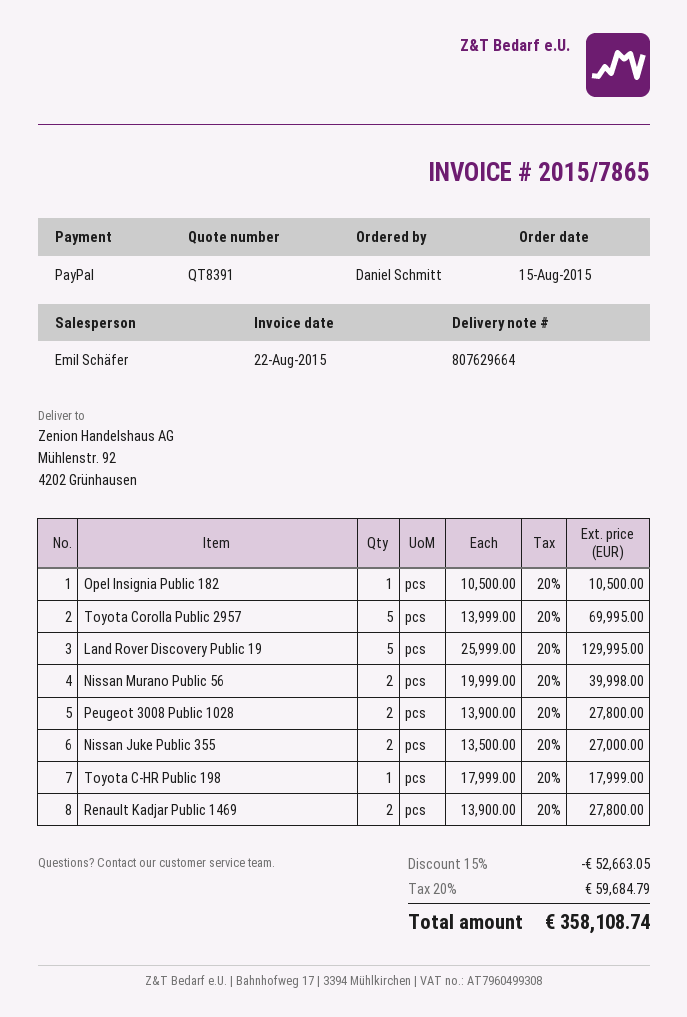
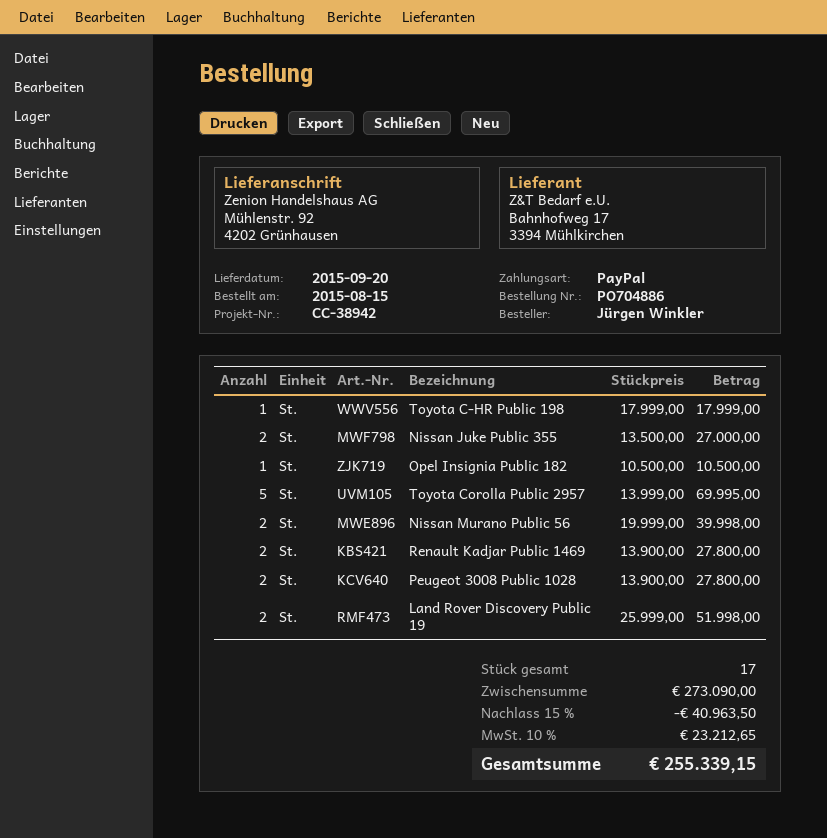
ordered by: Daniel Schmitt -> Jürgen Winkler
Land Rover Discovery Public 19: 5 x 25999.00 = 129995.00 -> 2 x 25999.00 = 51998.00
discount: 15% = 52663.05 -> 15% = 40963.50
tax: 20% = 59684.79 -> 10% = 23212.65
total: 358108.74 -> 255339.15

